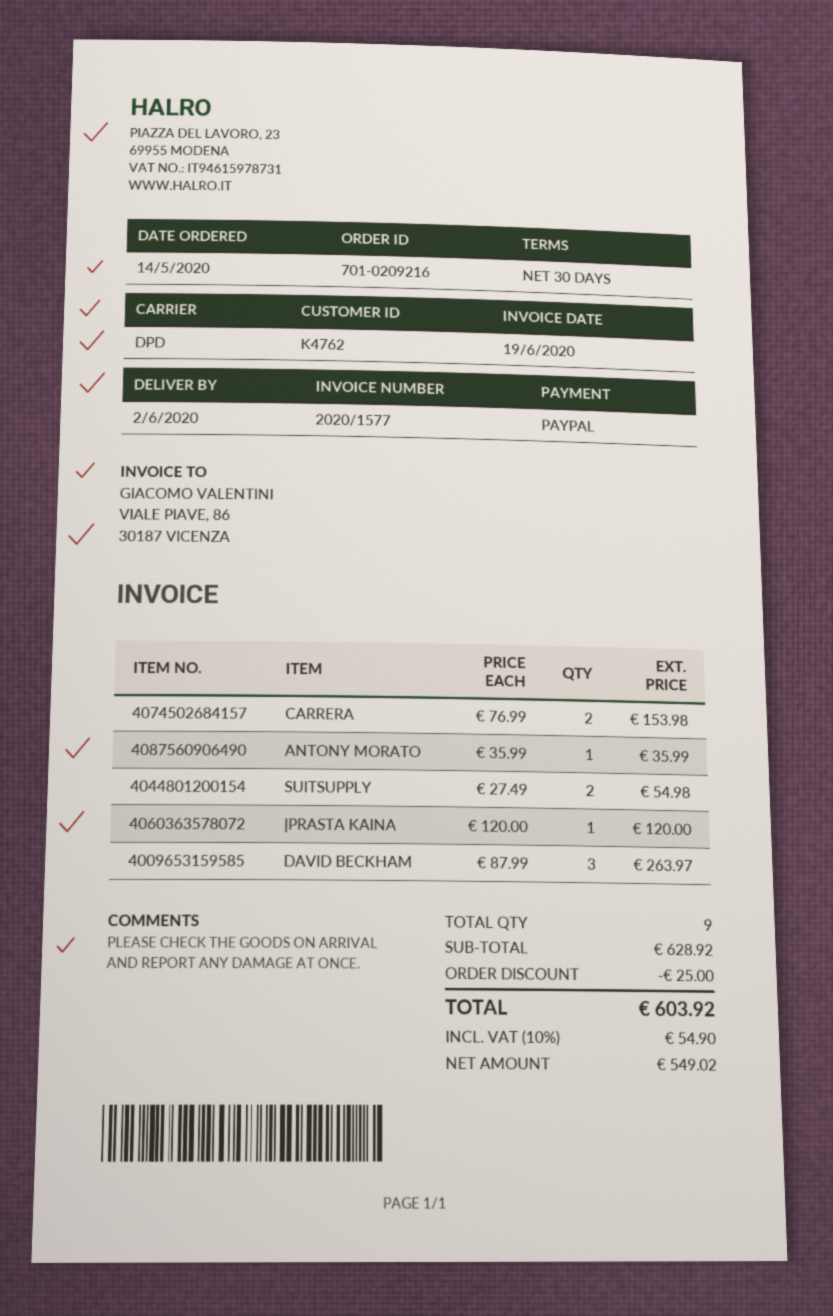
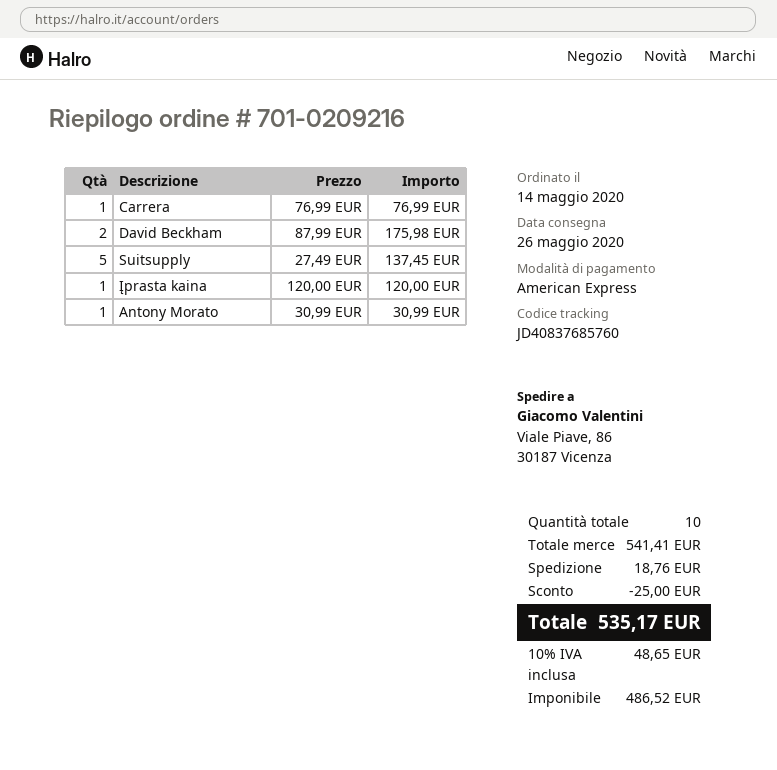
delivery date: 2020-06-02 -> 2020-05-26
payment method: PayPal -> American Express
CARRERA: 2 x 76.99 = 153.98 -> 1 x 76.99 = 76.99
ANTONY MORATO: 1 x 35.99 = 35.99 -> 1 x 30.99 = 30.99
SUITSUPPLY: 2 x 27.49 = 54.98 -> 5 x 27.49 = 137.45
DAVID BECKHAM: 3 x 87.99 = 263.97 -> 2 x 87.99 = 175.98
total quantity: 9 -> 10
subtotal: 628.92 -> 541.41
shipping: none -> 18.76
net: 549.02 -> 486.52
tax: 10% = 54.90 -> 10% = 48.65
total: 603.92 -> 535.17

